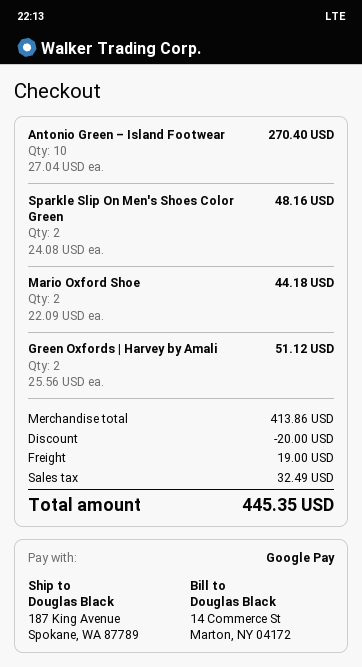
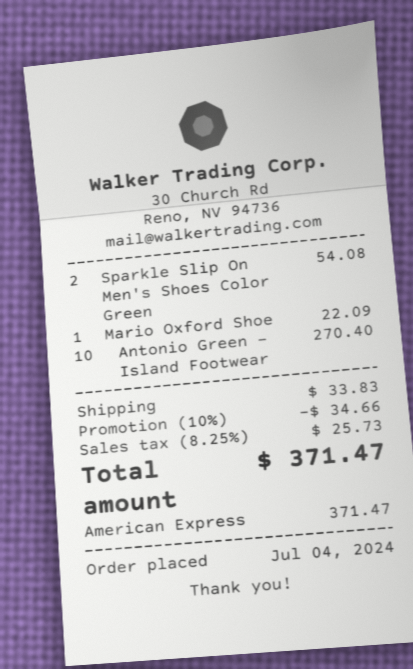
payment method: Google Pay -> American Express
Sparkle Slip On Men's Shoes Color Green: 2 for 48.16 -> 2 for 54.08
Mario Oxford Shoe: 2 for 44.18 -> 1 for 22.09
Green Oxfords | Harvey by Amali: 2 for 51.12 -> none
discount: 20.00 -> 34.66
shipping: 19.00 -> 33.83
tax: 32.49 -> 25.73
total: 445.35 -> 371.47

